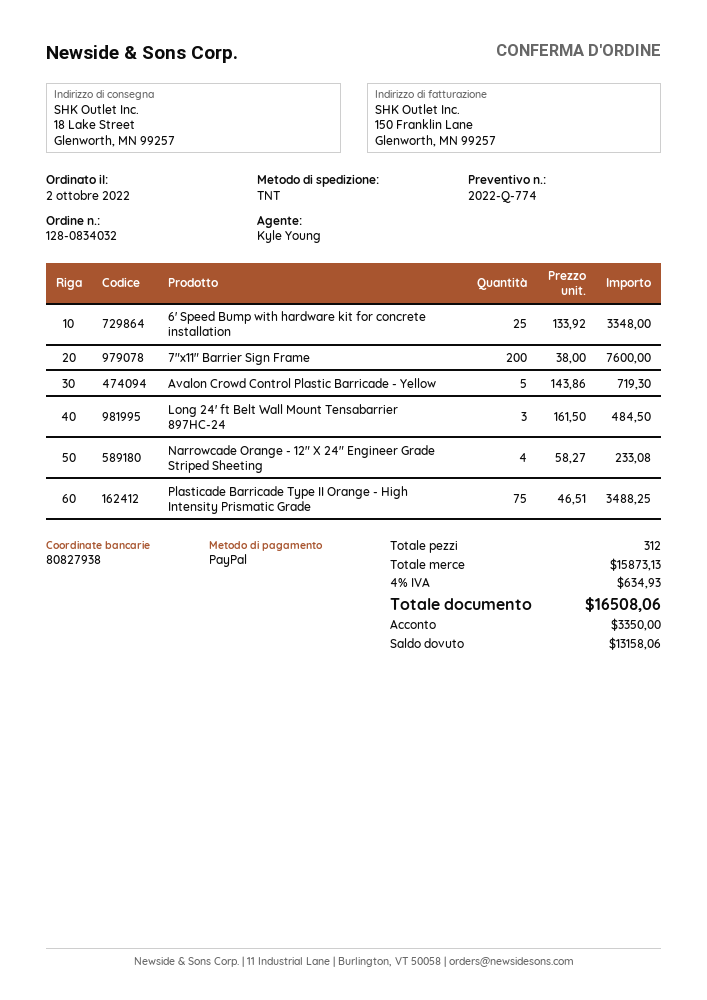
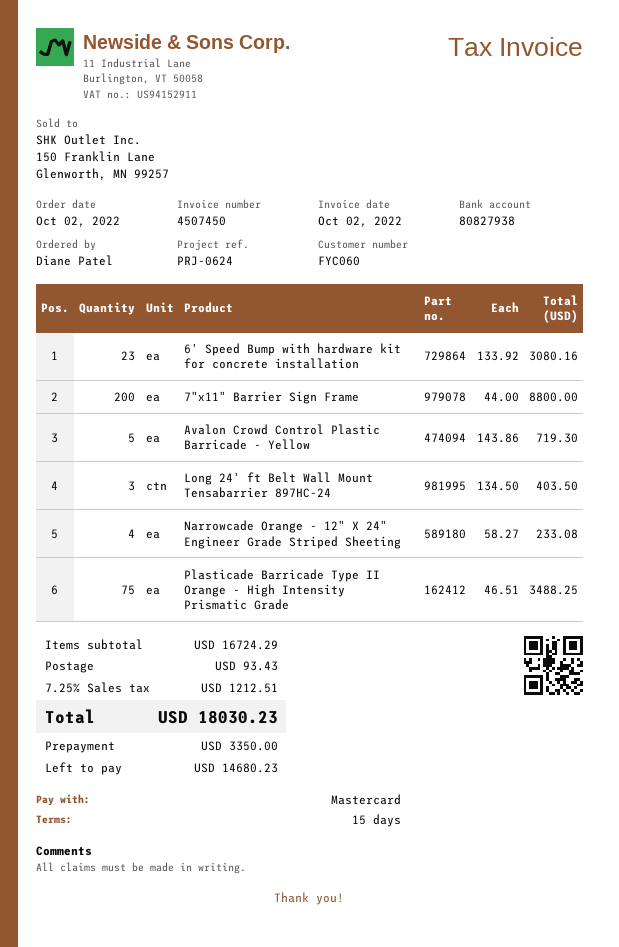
payment method: PayPal -> Mastercard
6' Speed Bump with hardware kit for concrete installation: 25 x 133.92 = 3348.00 -> 23 x 133.92 = 3080.16
7"x11" Barrier Sign Frame: 200 x 38.00 = 7600.00 -> 200 x 44.00 = 8800.00
Long 24' ft Belt Wall Mount Tensabarrier 897HC-24: 3 x 161.50 = 484.50 -> 3 x 134.50 = 403.50
subtotal: 15873.13 -> 16724.29
shipping: none -> 93.43
tax: 4% = 634.93 -> 7.25% = 1212.51
total: 16508.06 -> 18030.23
balance: 13158.06 -> 14680.23

